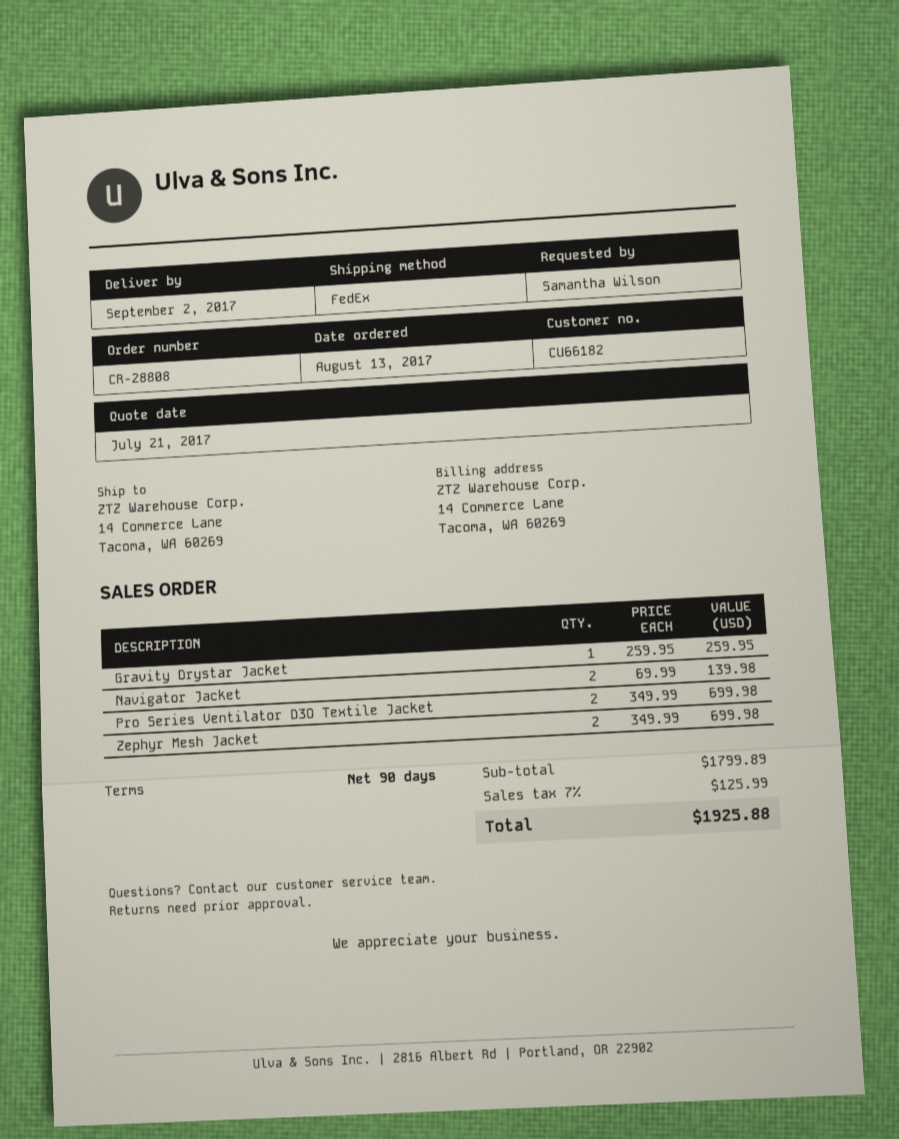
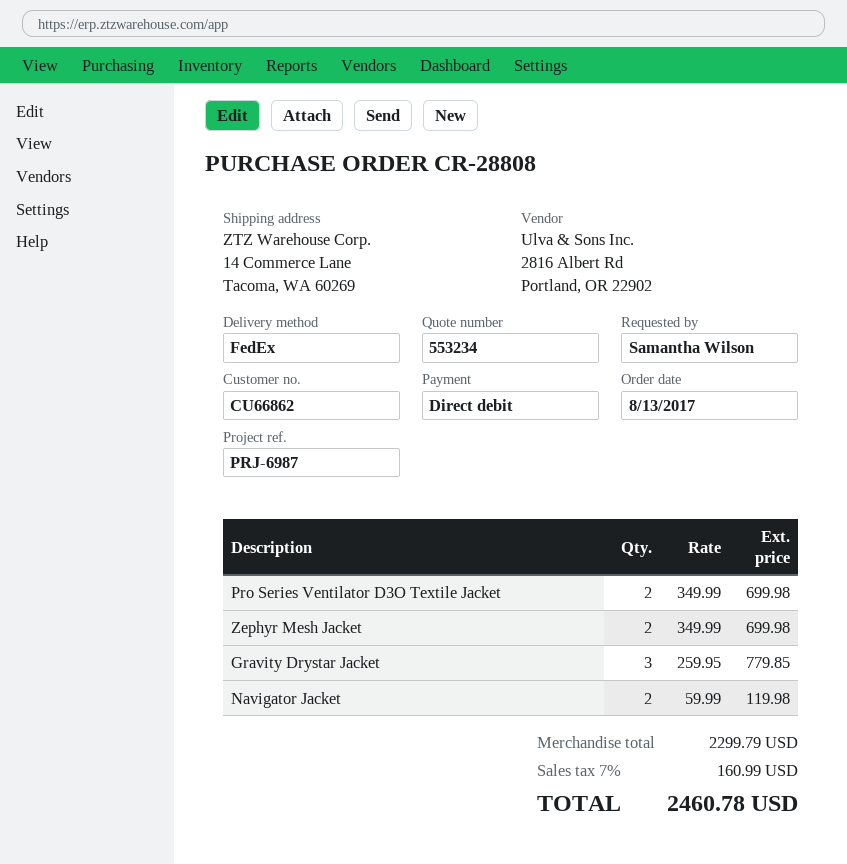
customer number: CU66182 -> CU66862
Gravity Drystar Jacket: 1 x 259.95 = 259.95 -> 3 x 259.95 = 779.85
Navigator Jacket: 2 x 69.99 = 139.98 -> 2 x 59.99 = 119.98
subtotal: 1799.89 -> 2299.79
tax: 7% = 125.99 -> 7% = 160.99
total: 1925.88 -> 2460.78

